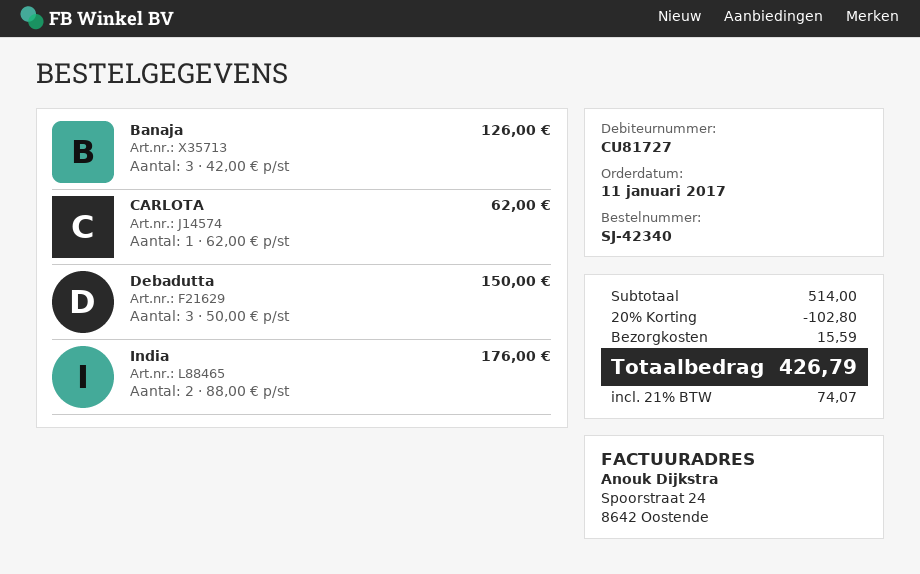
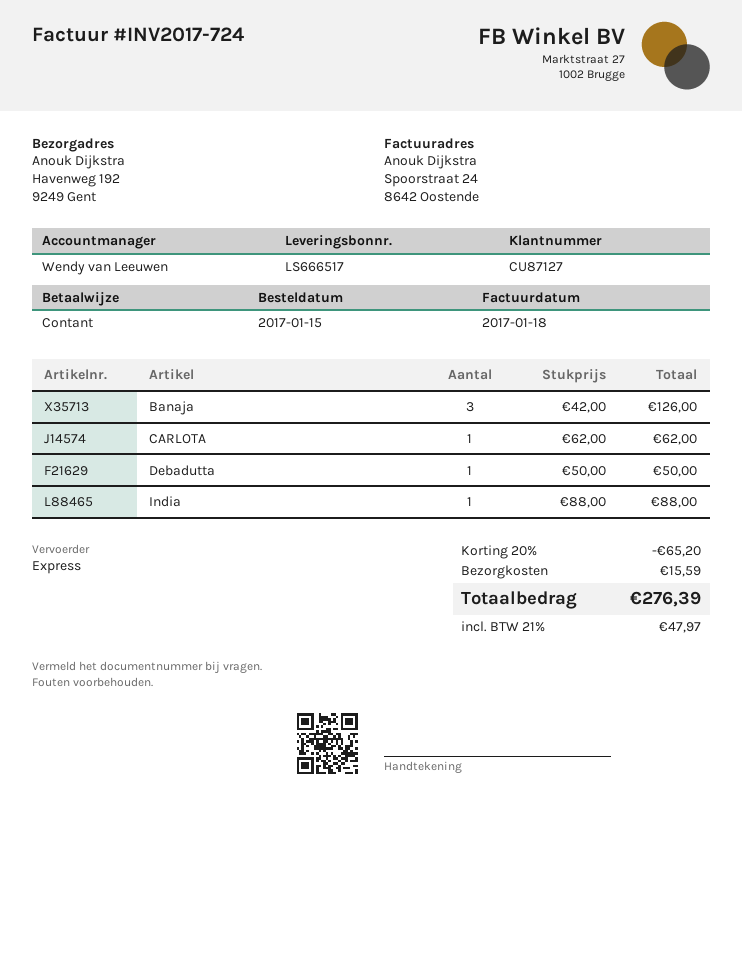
order date: 2017-01-11 -> 2017-01-15
customer number: CU81727 -> CU87127
Debadutta: 3 x 50.00 = 150.00 -> 1 x 50.00 = 50.00
India: 2 x 88.00 = 176.00 -> 1 x 88.00 = 88.00
discount: 20% = 102.80 -> 20% = 65.20
tax: 21% = 74.07 -> 21% = 47.97
total: 426.79 -> 276.39

